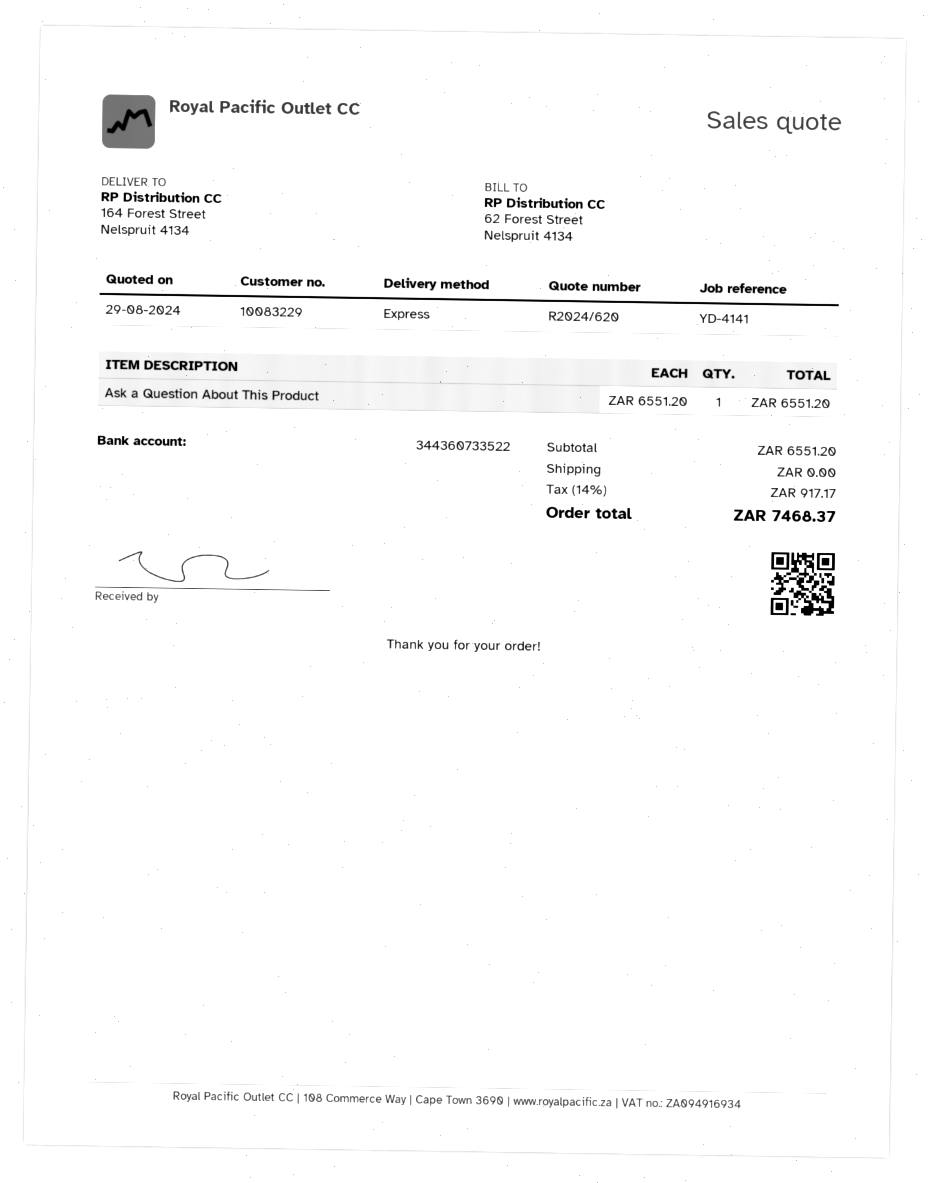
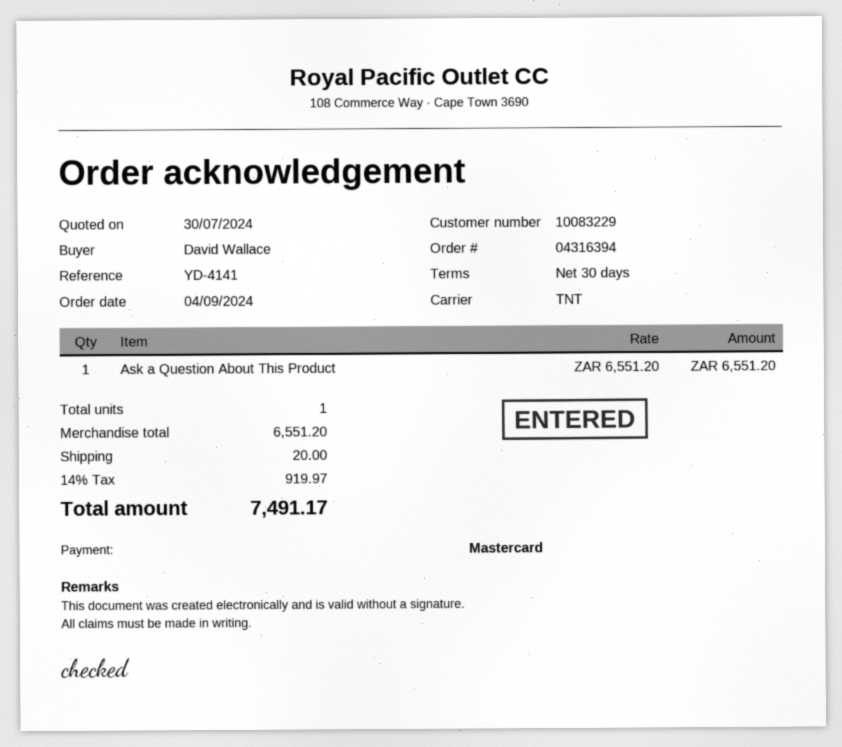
quote date: 2024-08-29 -> 2024-07-30
shipping method: express -> TNT
shipping: 0.00 -> 20.00
tax: 14% = 917.17 -> 14% = 919.97
total: 7468.37 -> 7491.17

